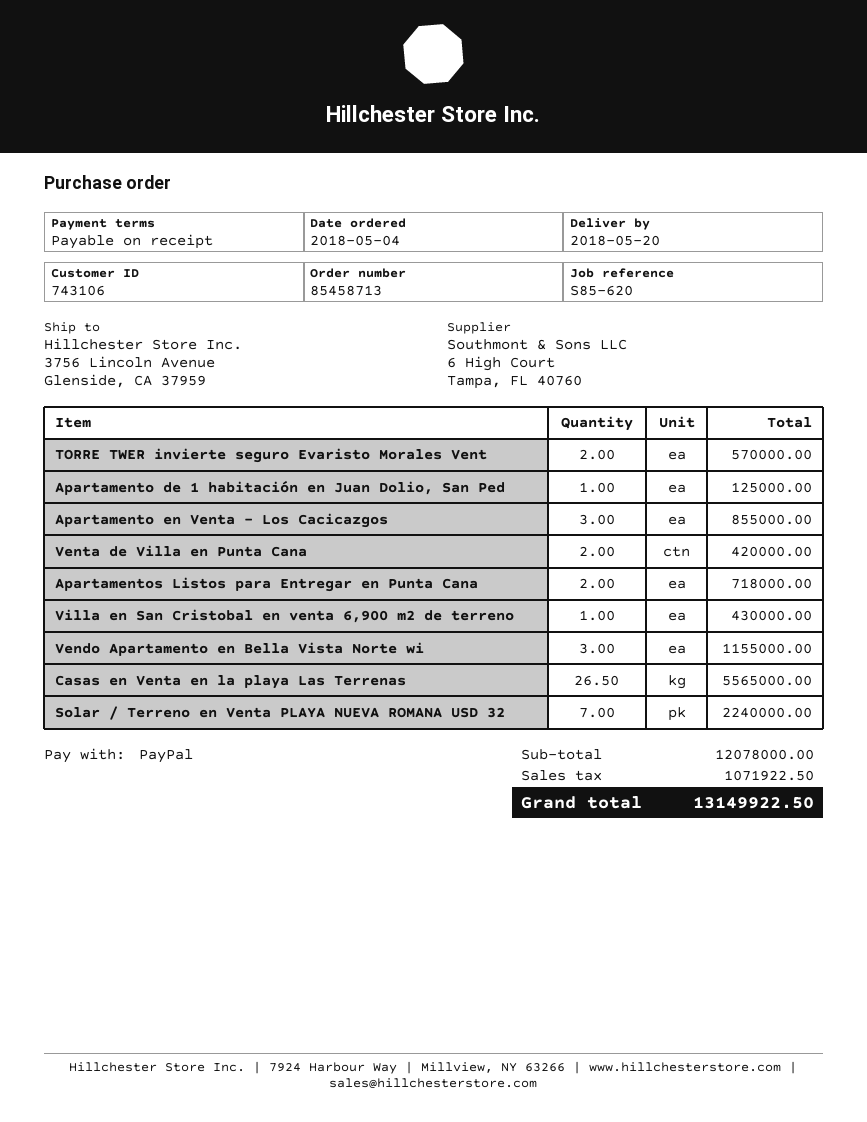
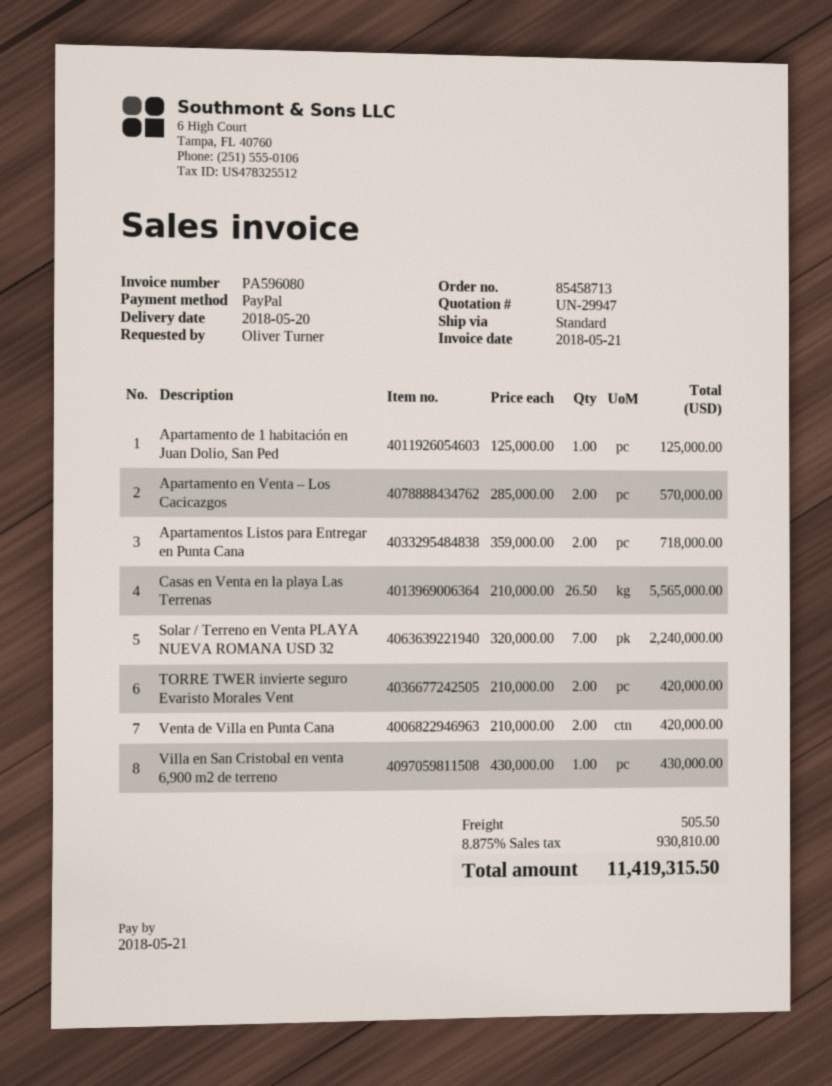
TORRE TWER invierte seguro Evaristo Morales Vent: 2 for 570000.00 -> 2 for 420000.00
Apartamento en Venta – Los Cacicazgos: 3 for 855000.00 -> 2 for 570000.00
Vendo Apartamento en Bella Vista Norte wi: 3 for 1155000.00 -> none
shipping: none -> 505.50
tax: 1071922.50 -> 930810.00
total: 13149922.50 -> 11419315.50

